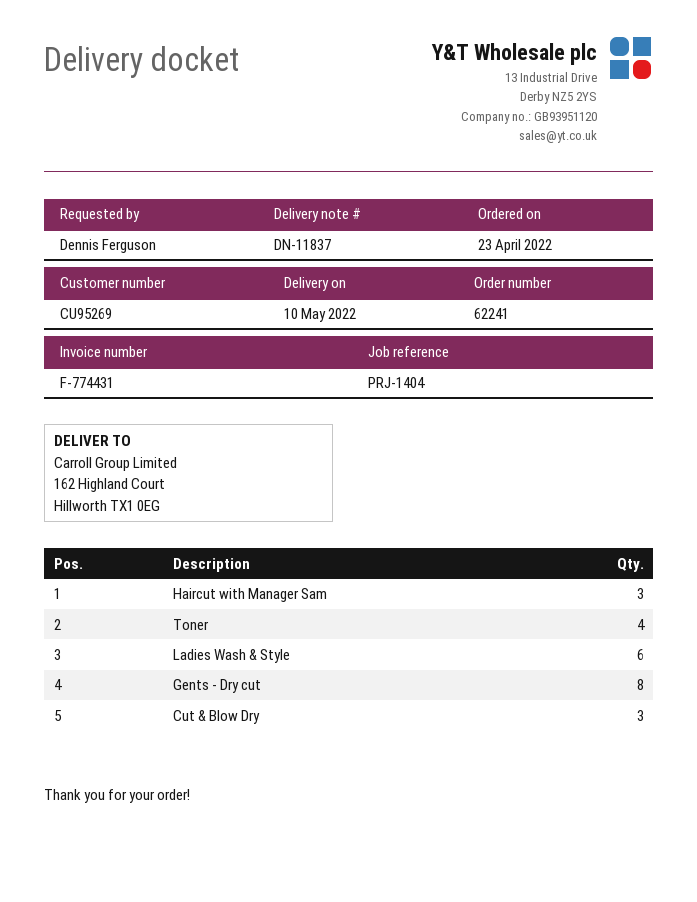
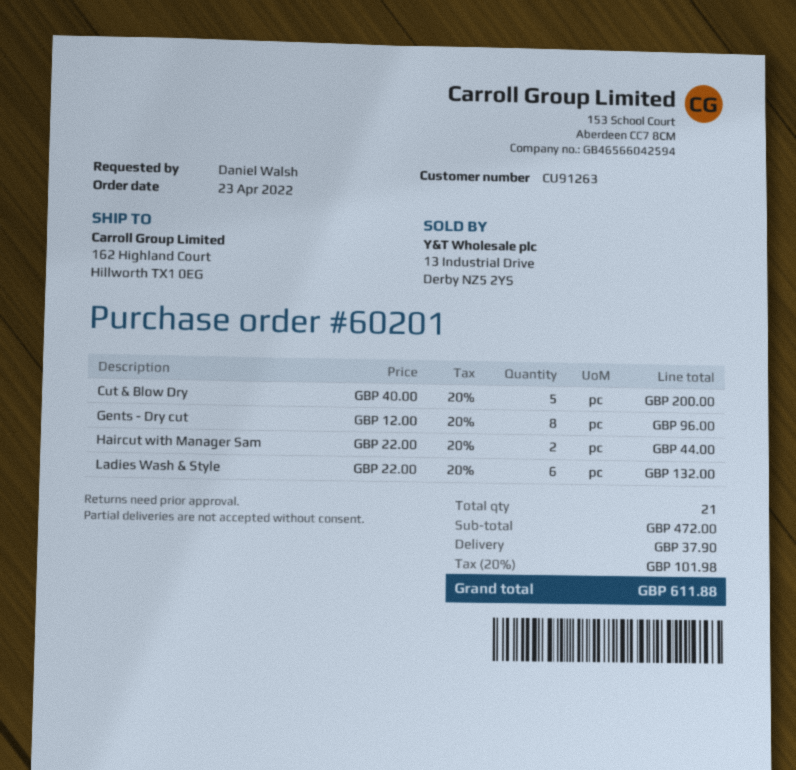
order number: 62241 -> 60201
customer number: CU95269 -> CU91263
ordered by: Dennis Ferguson -> Daniel Walsh
Haircut with Manager Sam: 3 -> 2
Toner: 4 -> none
Cut & Blow Dry: 3 -> 5

